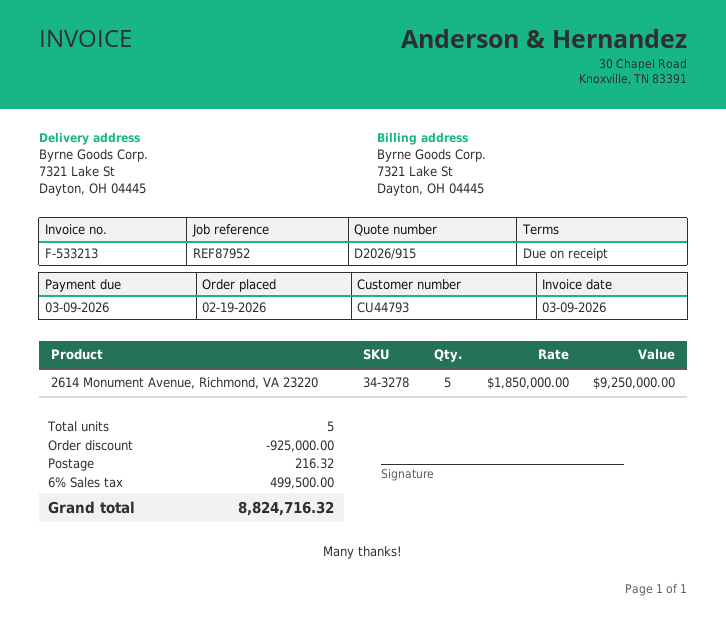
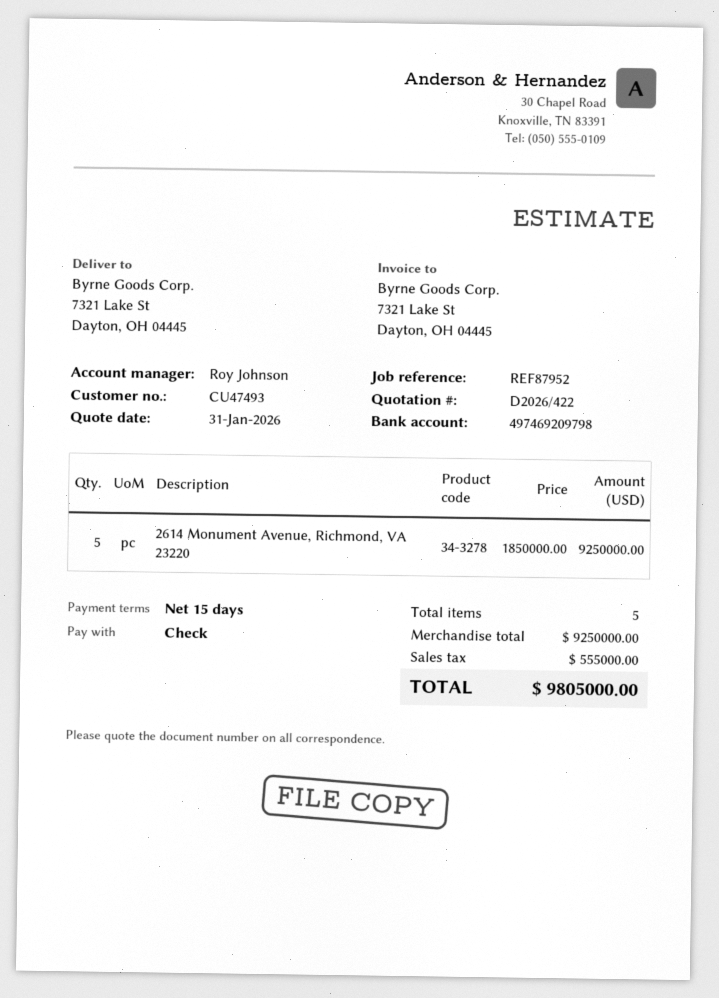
quote number: D2026/915 -> D2026/422
payment terms: on receipt -> 15 days
customer number: CU44793 -> CU47493
discount: 925000.00 -> none
shipping: 216.32 -> none
tax: 499500.00 -> 555000.00
total: 8824716.32 -> 9805000.00

